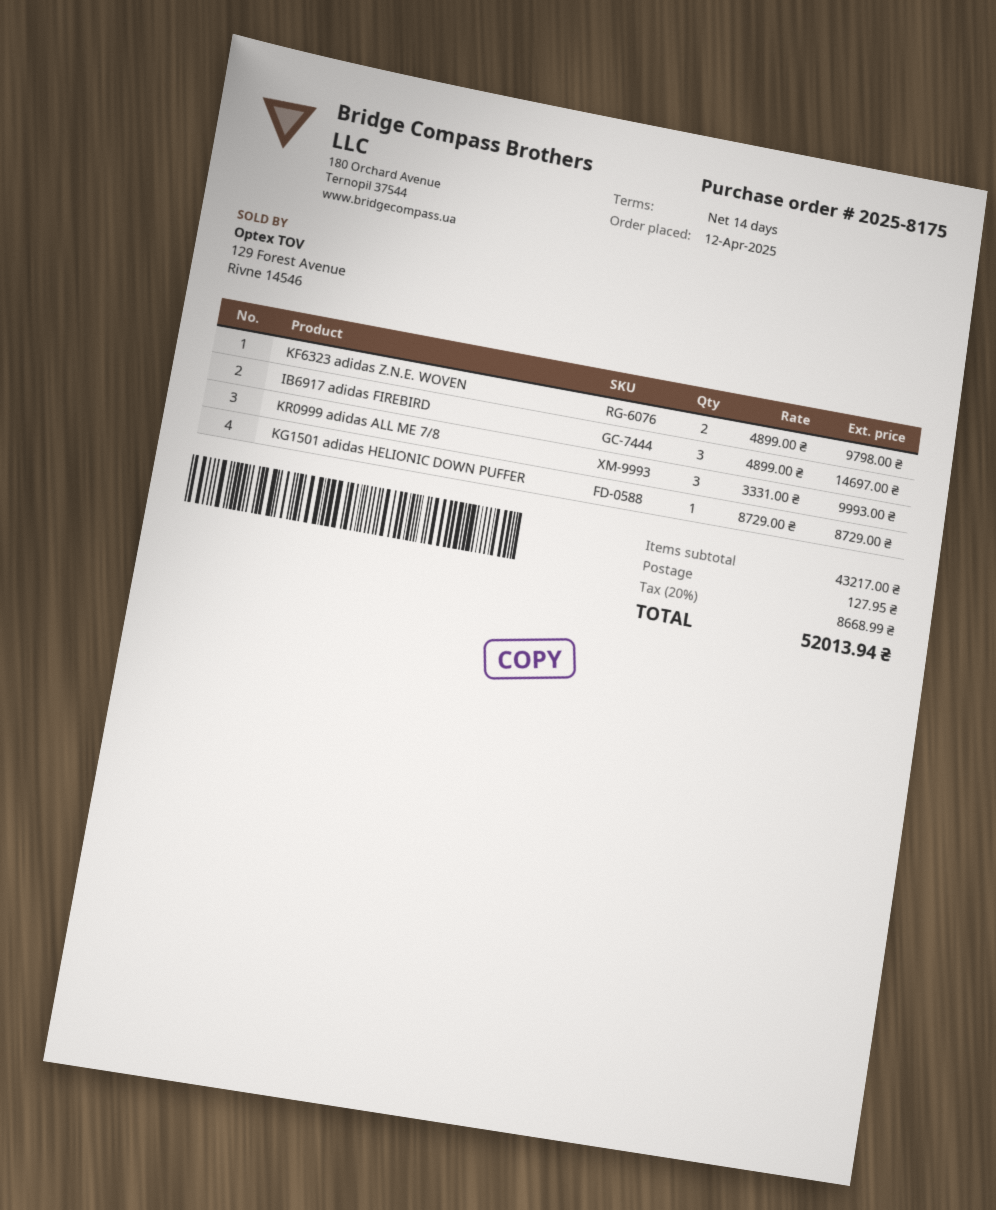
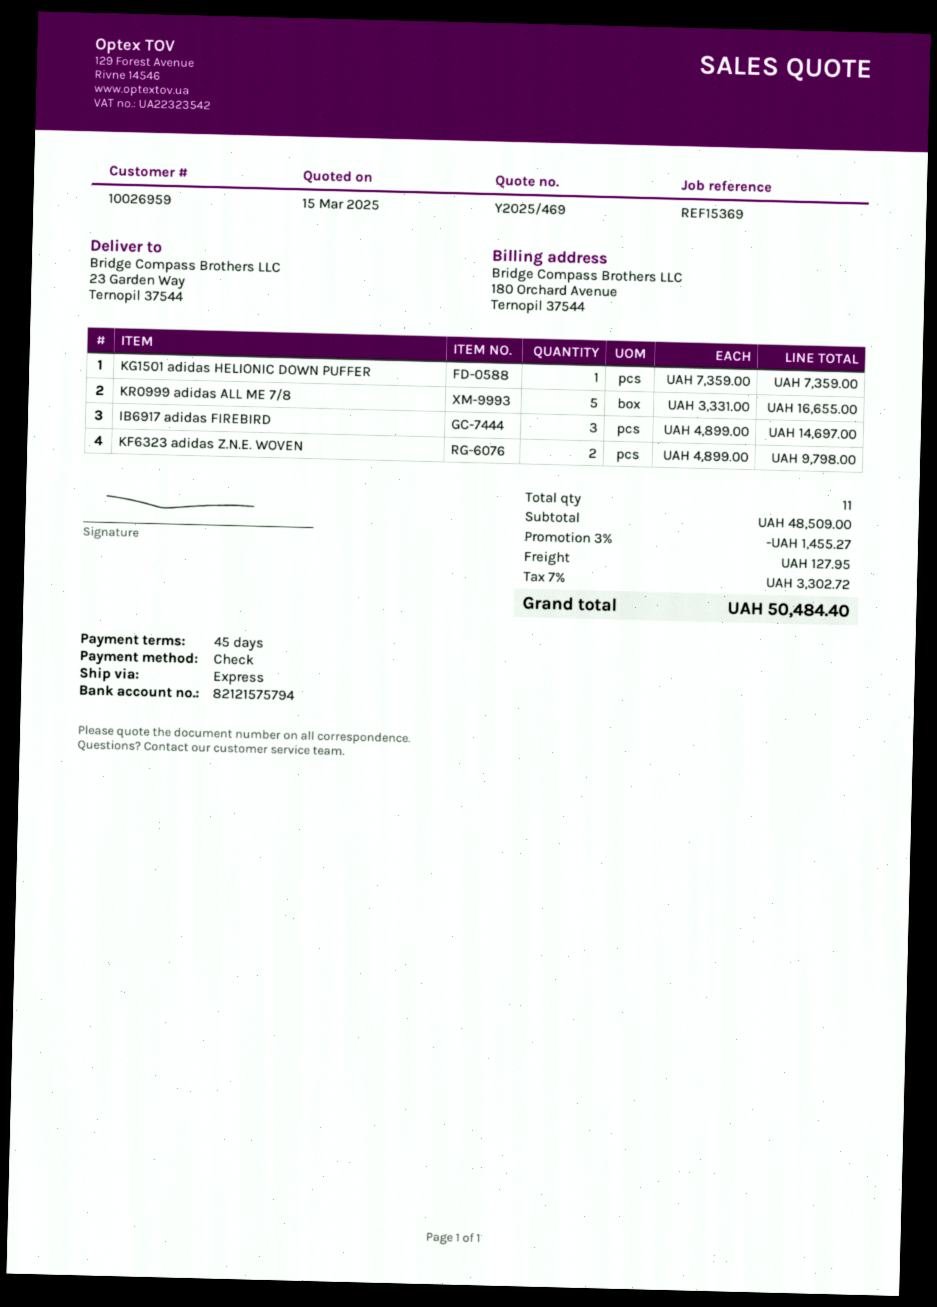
payment terms: 14 days -> 45 days
KR0999 adidas ALL ME 7/8: 3 x 3331.00 = 9993.00 -> 5 x 3331.00 = 16655.00
KG1501 adidas HELIONIC DOWN PUFFER: 1 x 8729.00 = 8729.00 -> 1 x 7359.00 = 7359.00
subtotal: 43217.00 -> 48509.00
discount: none -> 3% = 1455.27
tax: 20% = 8668.99 -> 7% = 3302.72
total: 52013.94 -> 50484.40

